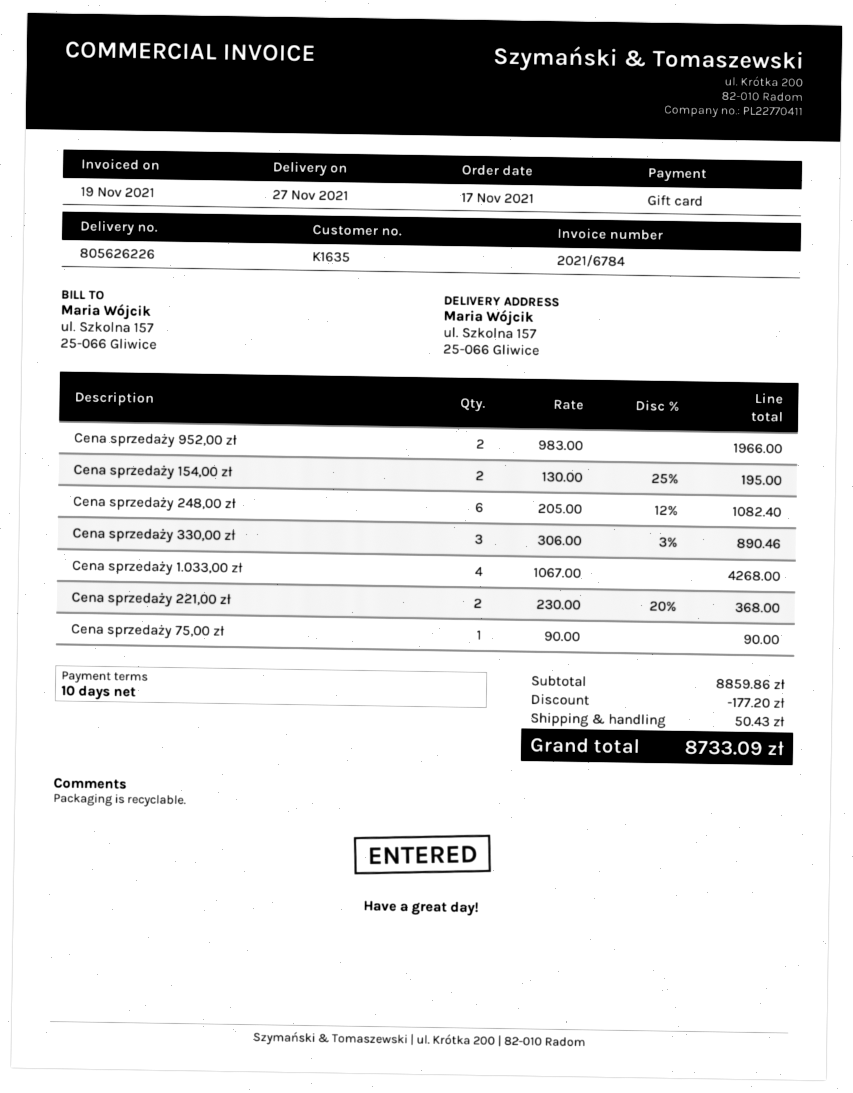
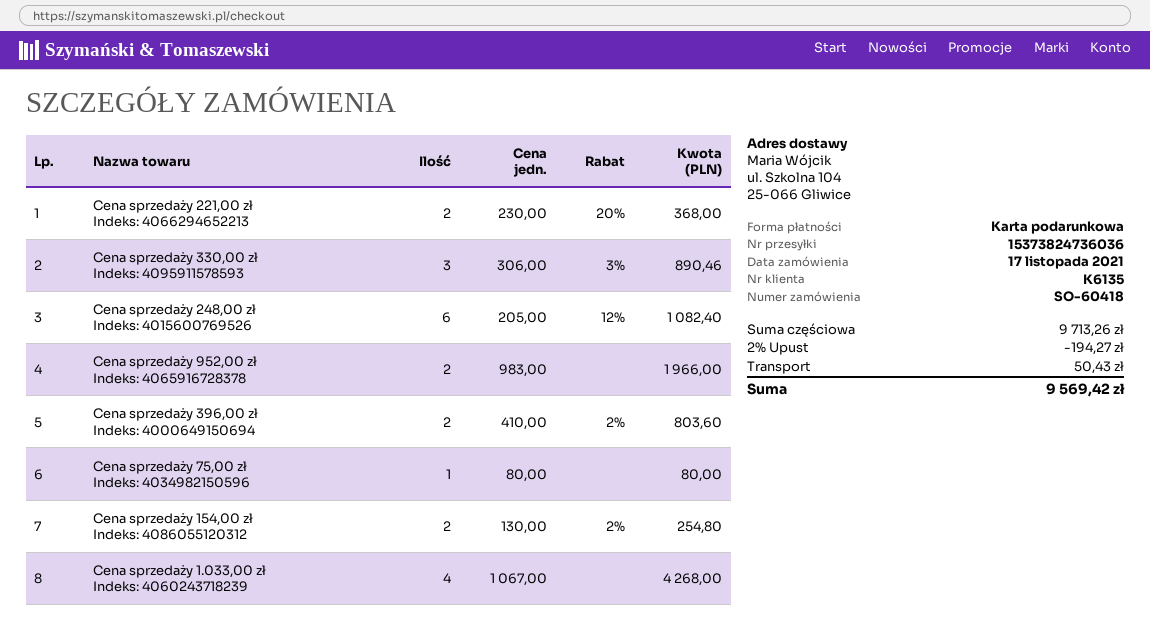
customer number: K1635 -> K6135
ship to: ul. Szkolna 157, 25-066 Gliwice -> ul. Szkolna 104, 25-066 Gliwice
Cena sprzedaży 154,00 zł: 2 x 130.00 - 25% = 195.00 -> 2 x 130.00 - 2% = 254.80
Cena sprzedaży 75,00 zł: 1 x 90.00 = 90.00 -> 1 x 80.00 = 80.00
Cena sprzedaży 396,00 zł: none -> 2 x 410.00 - 2% = 803.60
subtotal: 8859.86 -> 9713.26
discount: 177.20 -> 194.27
total: 8733.09 -> 9569.42

